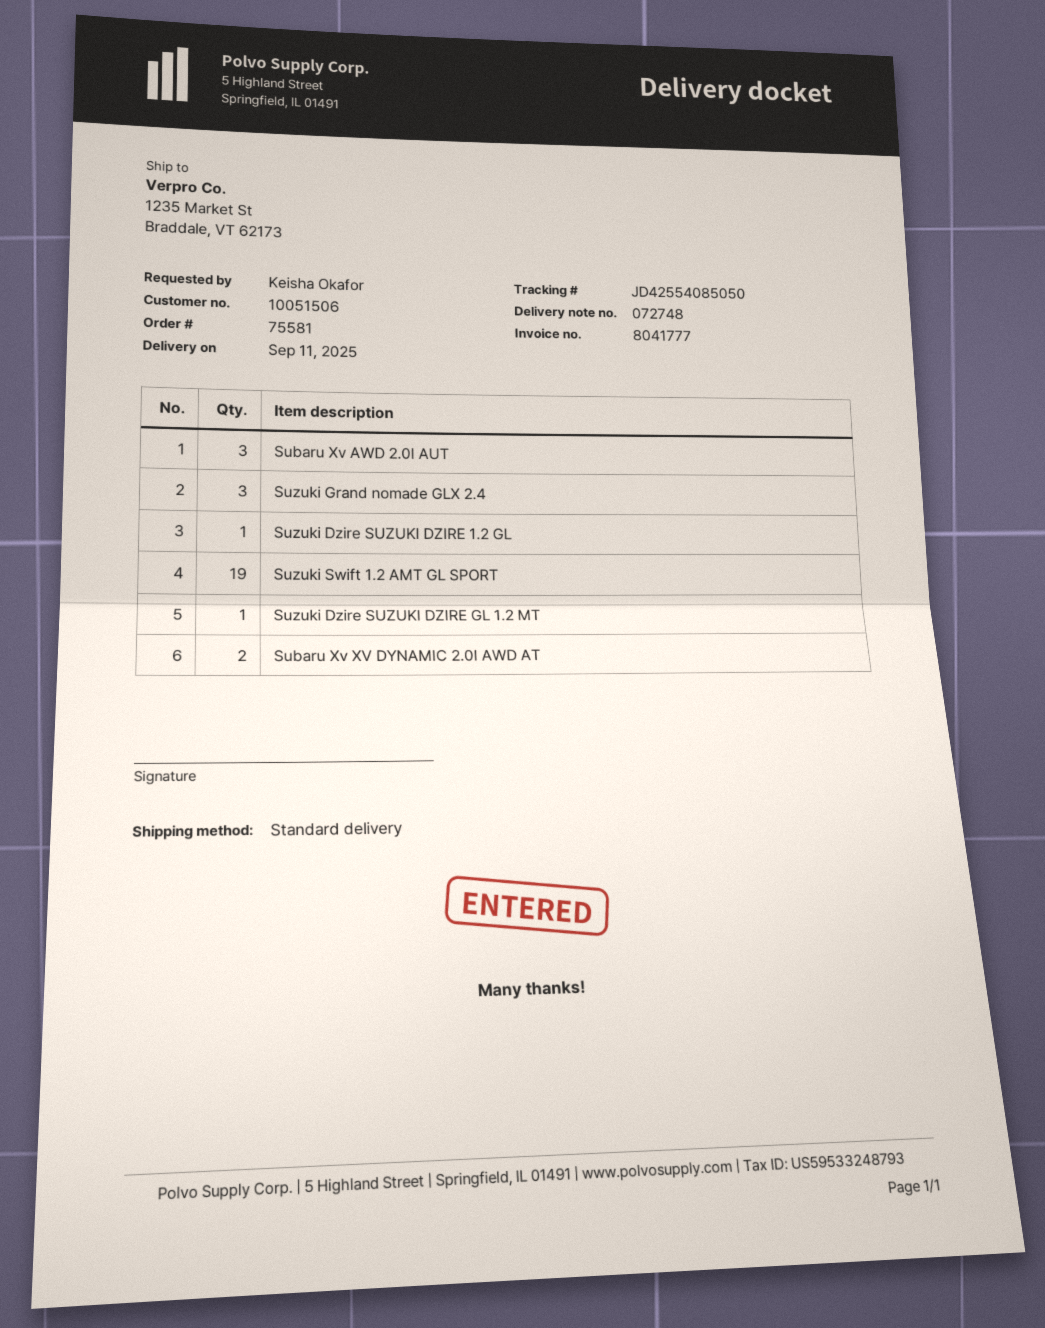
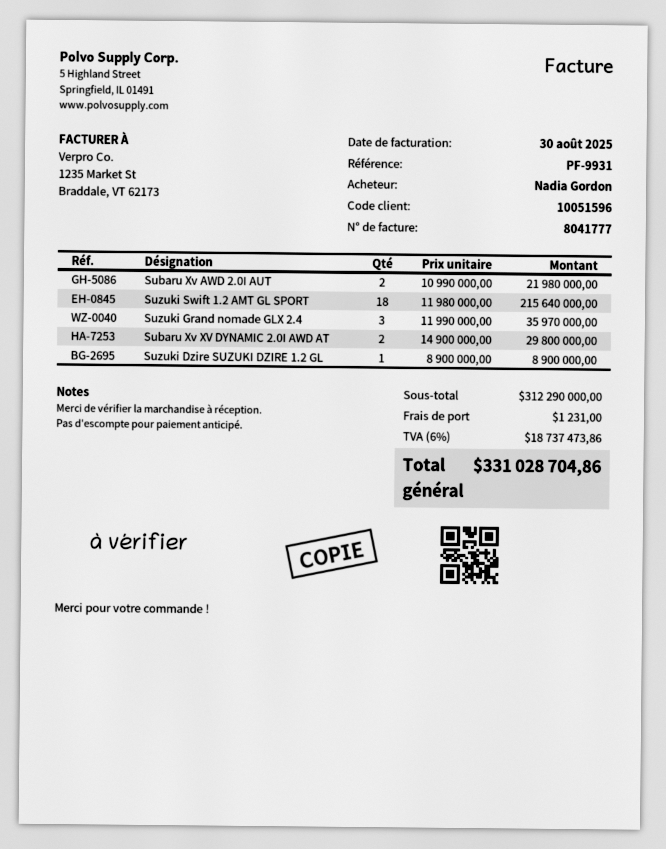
customer number: 10051506 -> 10051596
ordered by: Keisha Okafor -> Nadia Gordon
Subaru Xv AWD 2.0I AUT: 3 -> 2
Suzuki Swift 1.2 AMT GL SPORT: 19 -> 18
Suzuki Dzire SUZUKI DZIRE GL 1.2 MT: 1 -> none

